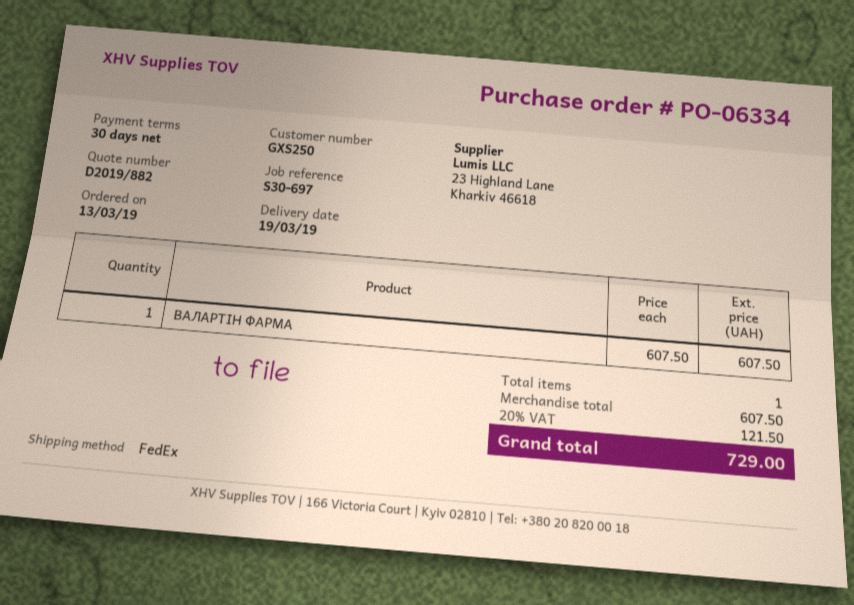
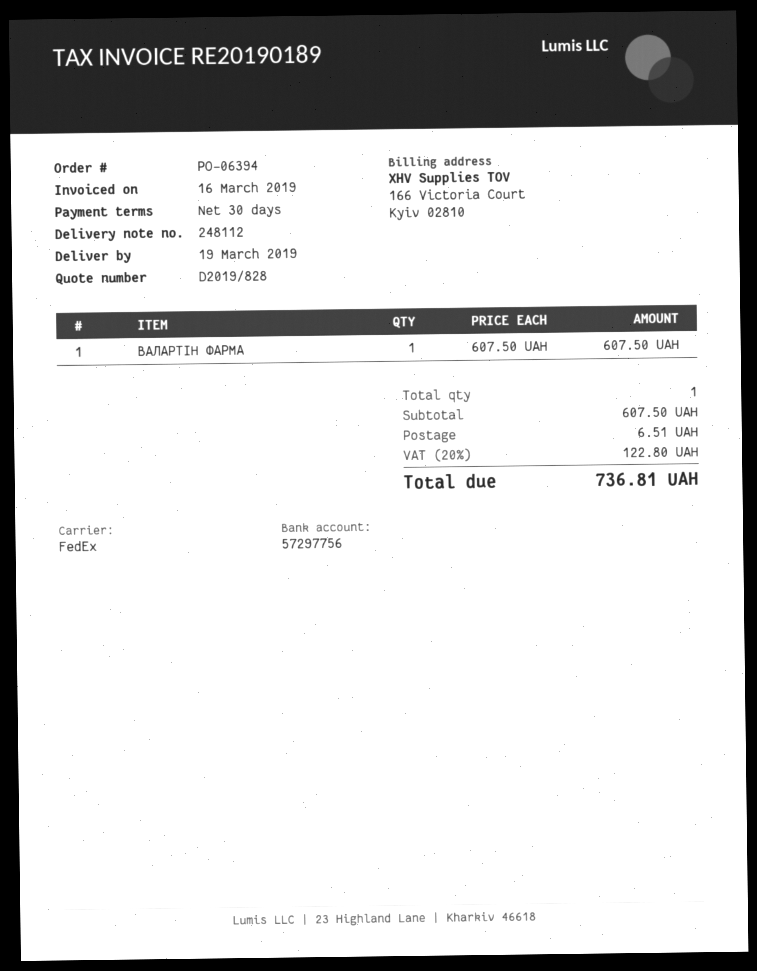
quote number: D2019/882 -> D2019/828
order number: PO-06334 -> PO-06394
shipping: none -> 6.51
tax: 20% = 121.50 -> 20% = 122.80
total: 729.00 -> 736.81

